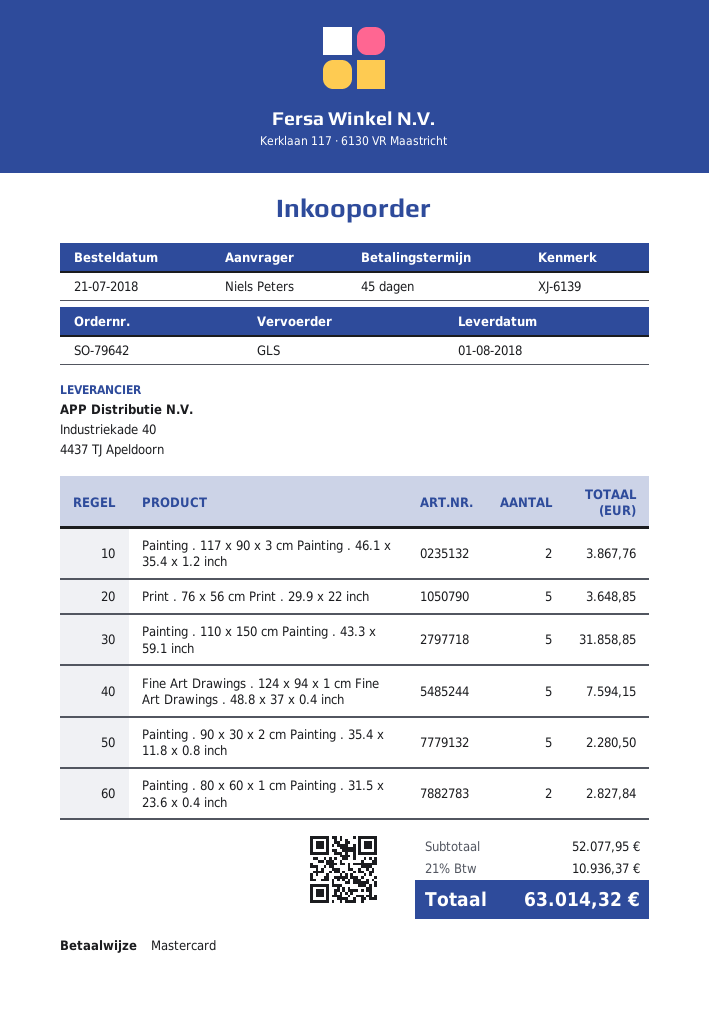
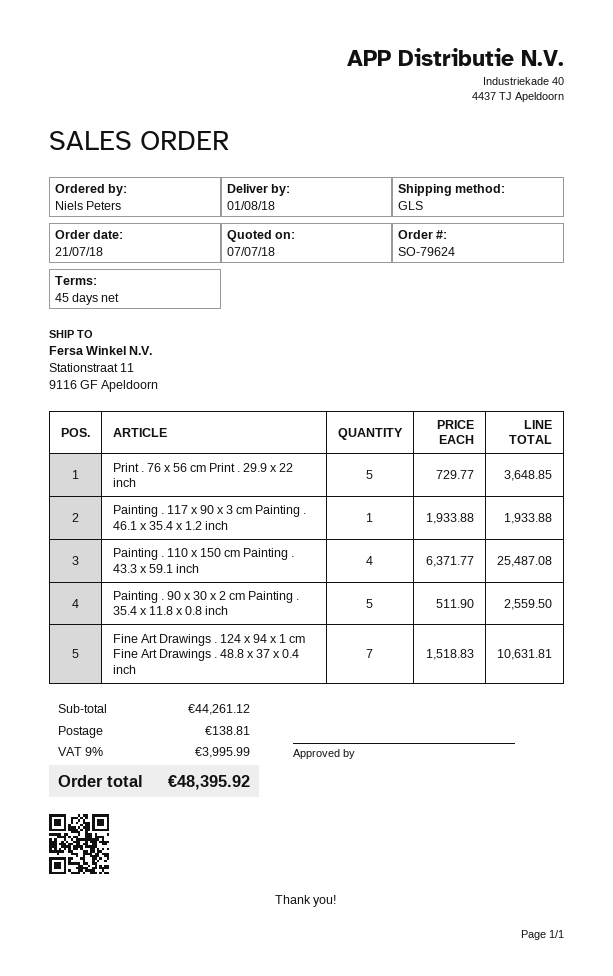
order number: SO-79642 -> SO-79624
Painting . 117 x 90 x 3 cm Painting . 46.1 x 35.4 x 1.2 inch: 2 for 3867.76 -> 1 for 1933.88
Painting . 110 x 150 cm Painting . 43.3 x 59.1 inch: 5 for 31858.85 -> 4 for 25487.08
Fine Art Drawings . 124 x 94 x 1 cm Fine Art Drawings . 48.8 x 37 x 0.4 inch: 5 for 7594.15 -> 7 for 10631.81
Painting . 90 x 30 x 2 cm Painting . 35.4 x 11.8 x 0.8 inch: 5 for 2280.50 -> 5 for 2559.50
Painting . 80 x 60 x 1 cm Painting . 31.5 x 23.6 x 0.4 inch: 2 for 2827.84 -> none
subtotal: 52077.95 -> 44261.12
shipping: none -> 138.81
tax: 21% = 10936.37 -> 9% = 3995.99
total: 63014.32 -> 48395.92

